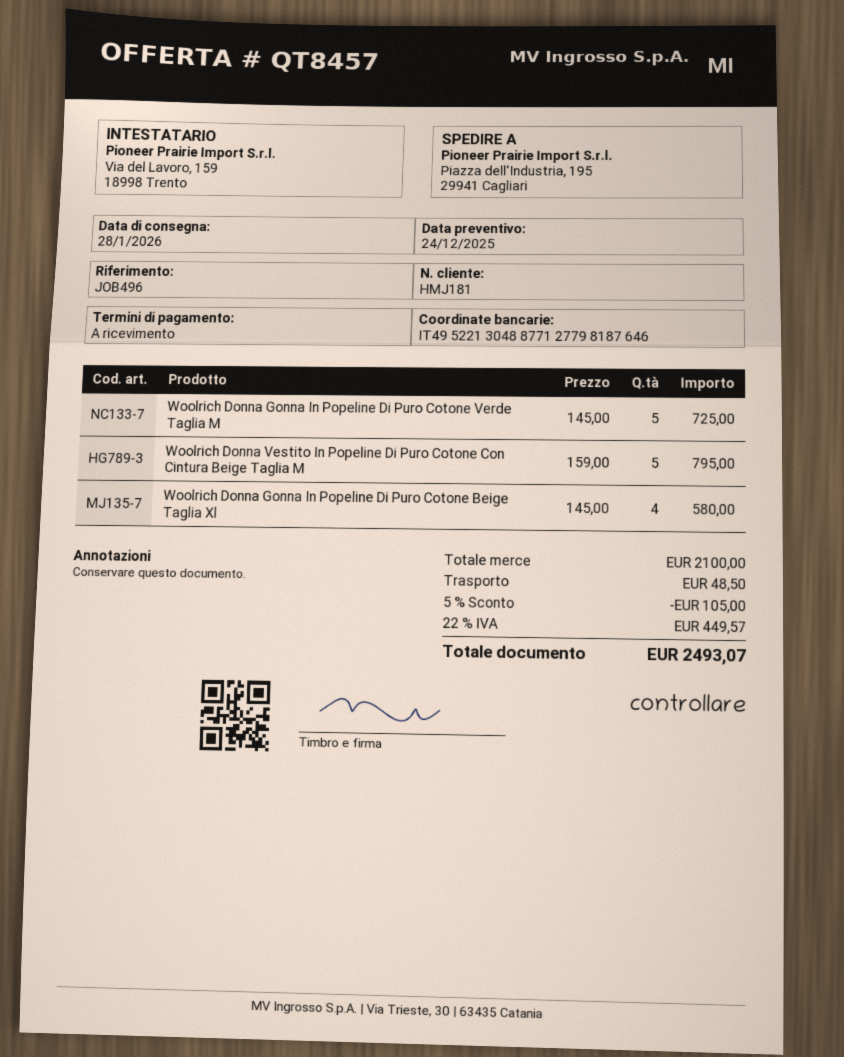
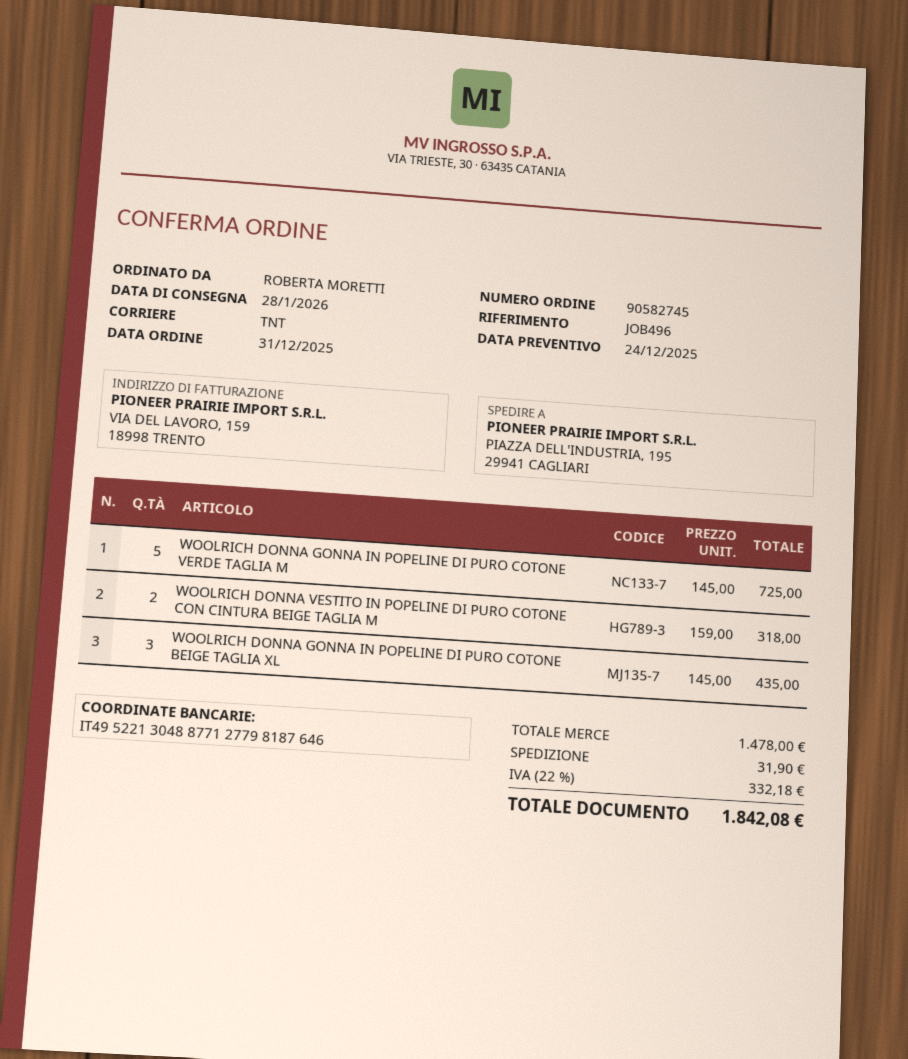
Woolrich Donna Vestito In Popeline Di Puro Cotone Con Cintura Beige Taglia M: 5 x 159.00 = 795.00 -> 2 x 159.00 = 318.00
Woolrich Donna Gonna In Popeline Di Puro Cotone Beige Taglia Xl: 4 x 145.00 = 580.00 -> 3 x 145.00 = 435.00
subtotal: 2100.00 -> 1478.00
discount: 5% = 105.00 -> none
shipping: 48.50 -> 31.90
tax: 22% = 449.57 -> 22% = 332.18
total: 2493.07 -> 1842.08

